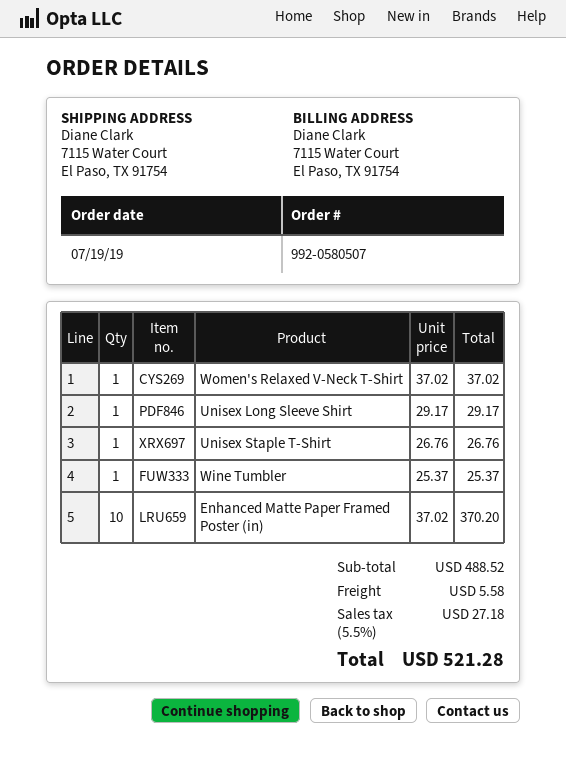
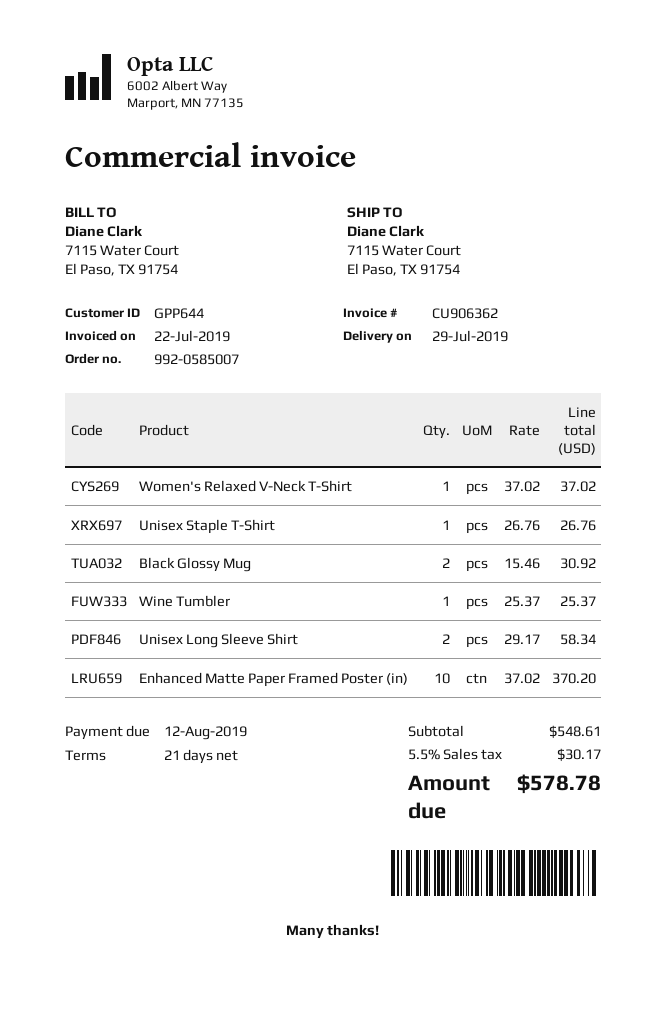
order number: 992-0580507 -> 992-0585007
Unisex Long Sleeve Shirt: 1 x 29.17 = 29.17 -> 2 x 29.17 = 58.34
Black Glossy Mug: none -> 2 x 15.46 = 30.92
subtotal: 488.52 -> 548.61
shipping: 5.58 -> none
tax: 5.5% = 27.18 -> 5.5% = 30.17
total: 521.28 -> 578.78

